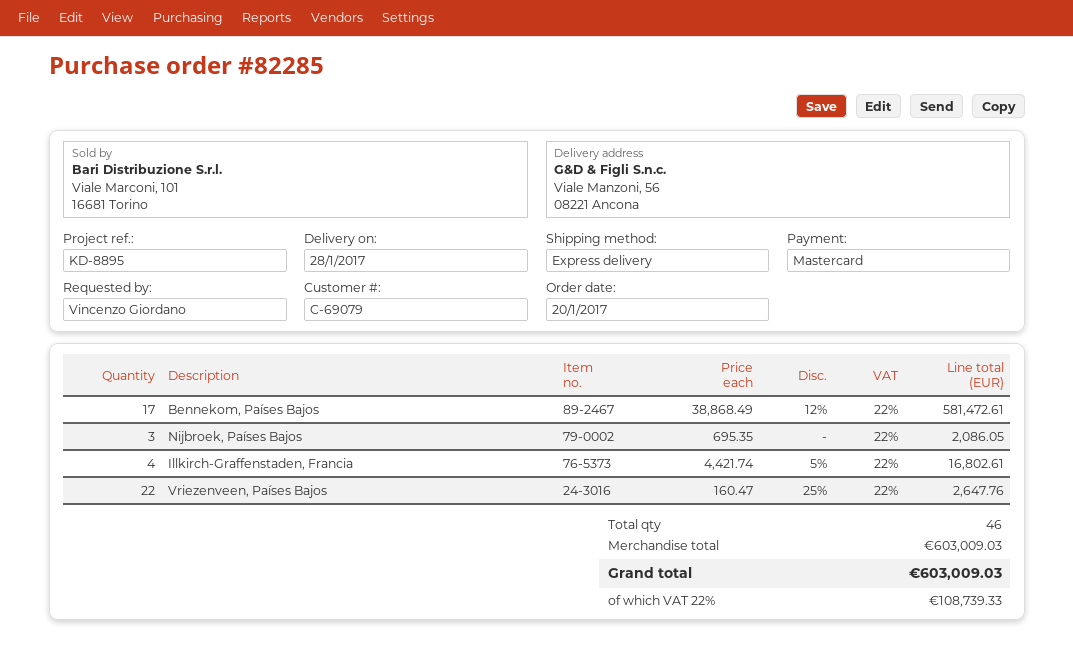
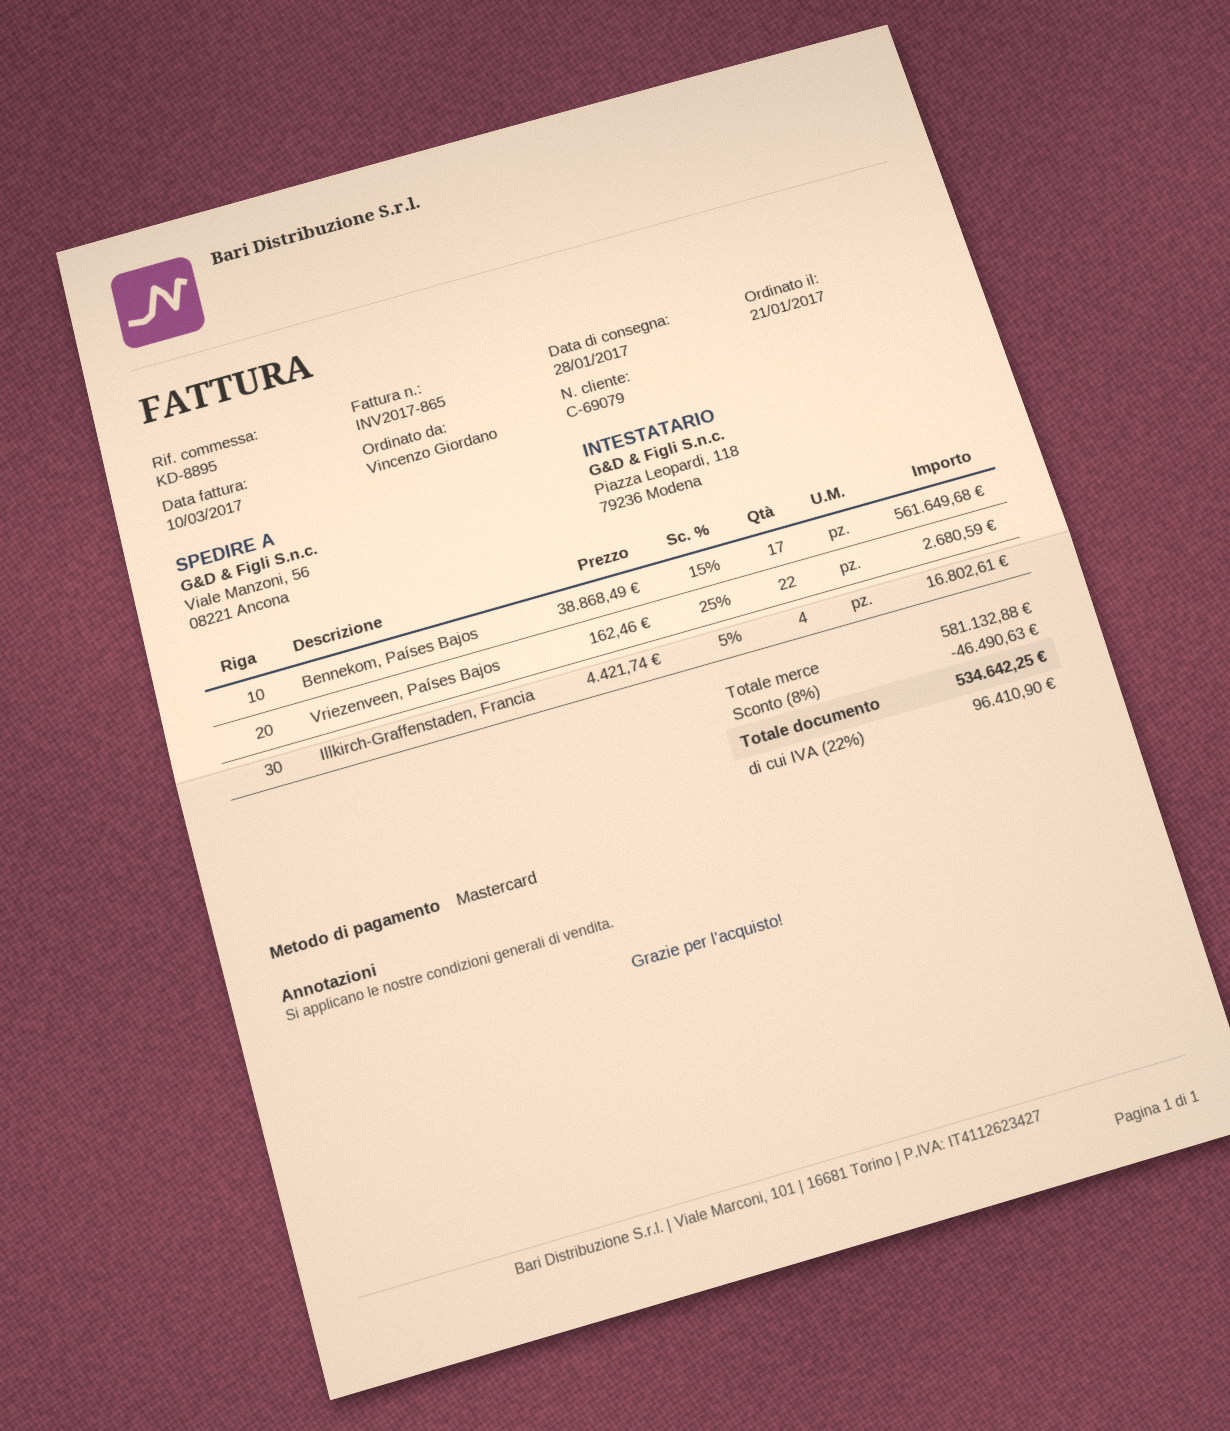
order date: 2017-01-20 -> 2017-01-21
Bennekom, Países Bajos: 17 x 38868.49 - 12% = 581472.61 -> 17 x 38868.49 - 15% = 561649.68
Nijbroek, Países Bajos: 3 x 695.35 = 2086.05 -> none
Vriezenveen, Países Bajos: 22 x 160.47 - 25% = 2647.76 -> 22 x 162.46 - 25% = 2680.59
subtotal: 603009.03 -> 581132.88
discount: none -> 8% = 46490.63
tax: 22% = 108739.33 -> 22% = 96410.90
total: 603009.03 -> 534642.25

